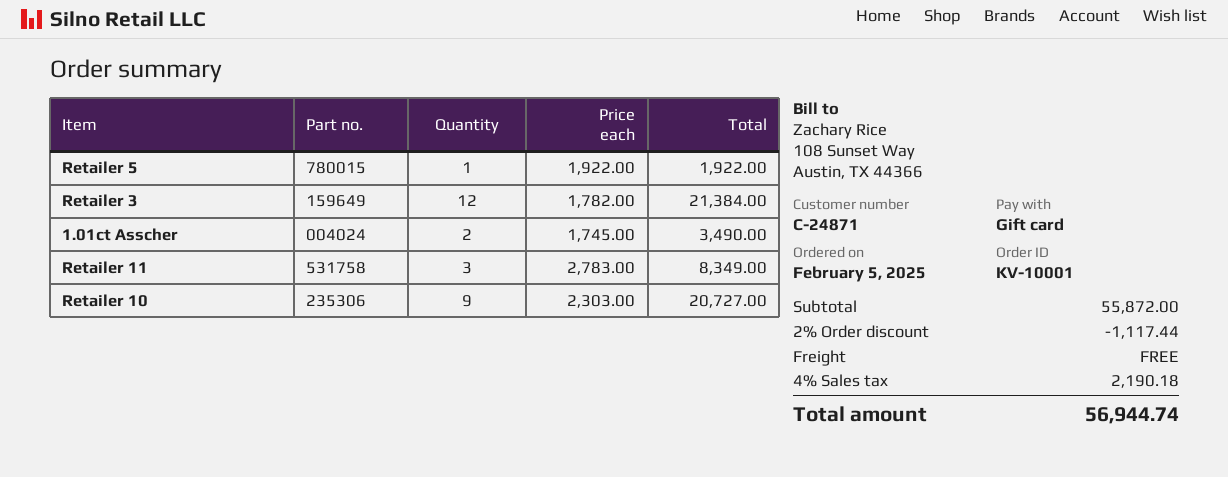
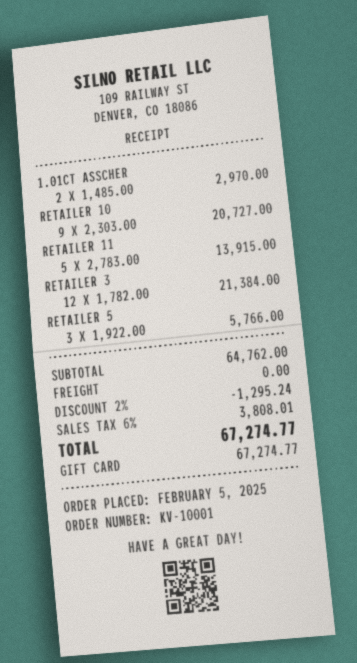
Retailer 5: 1 x 1922.00 = 1922.00 -> 3 x 1922.00 = 5766.00
1.01ct Asscher: 2 x 1745.00 = 3490.00 -> 2 x 1485.00 = 2970.00
Retailer 11: 3 x 2783.00 = 8349.00 -> 5 x 2783.00 = 13915.00
subtotal: 55872.00 -> 64762.00
discount: 2% = 1117.44 -> 2% = 1295.24
tax: 4% = 2190.18 -> 6% = 3808.01
total: 56944.74 -> 67274.77

